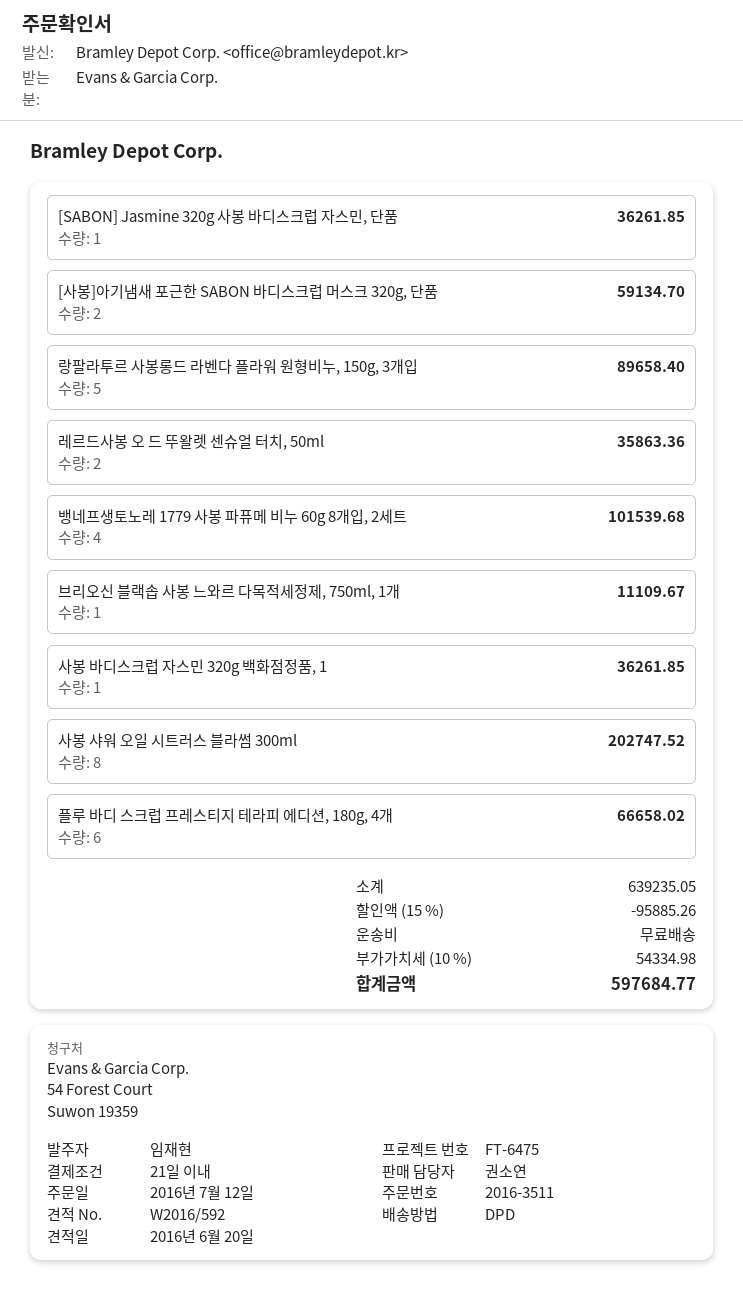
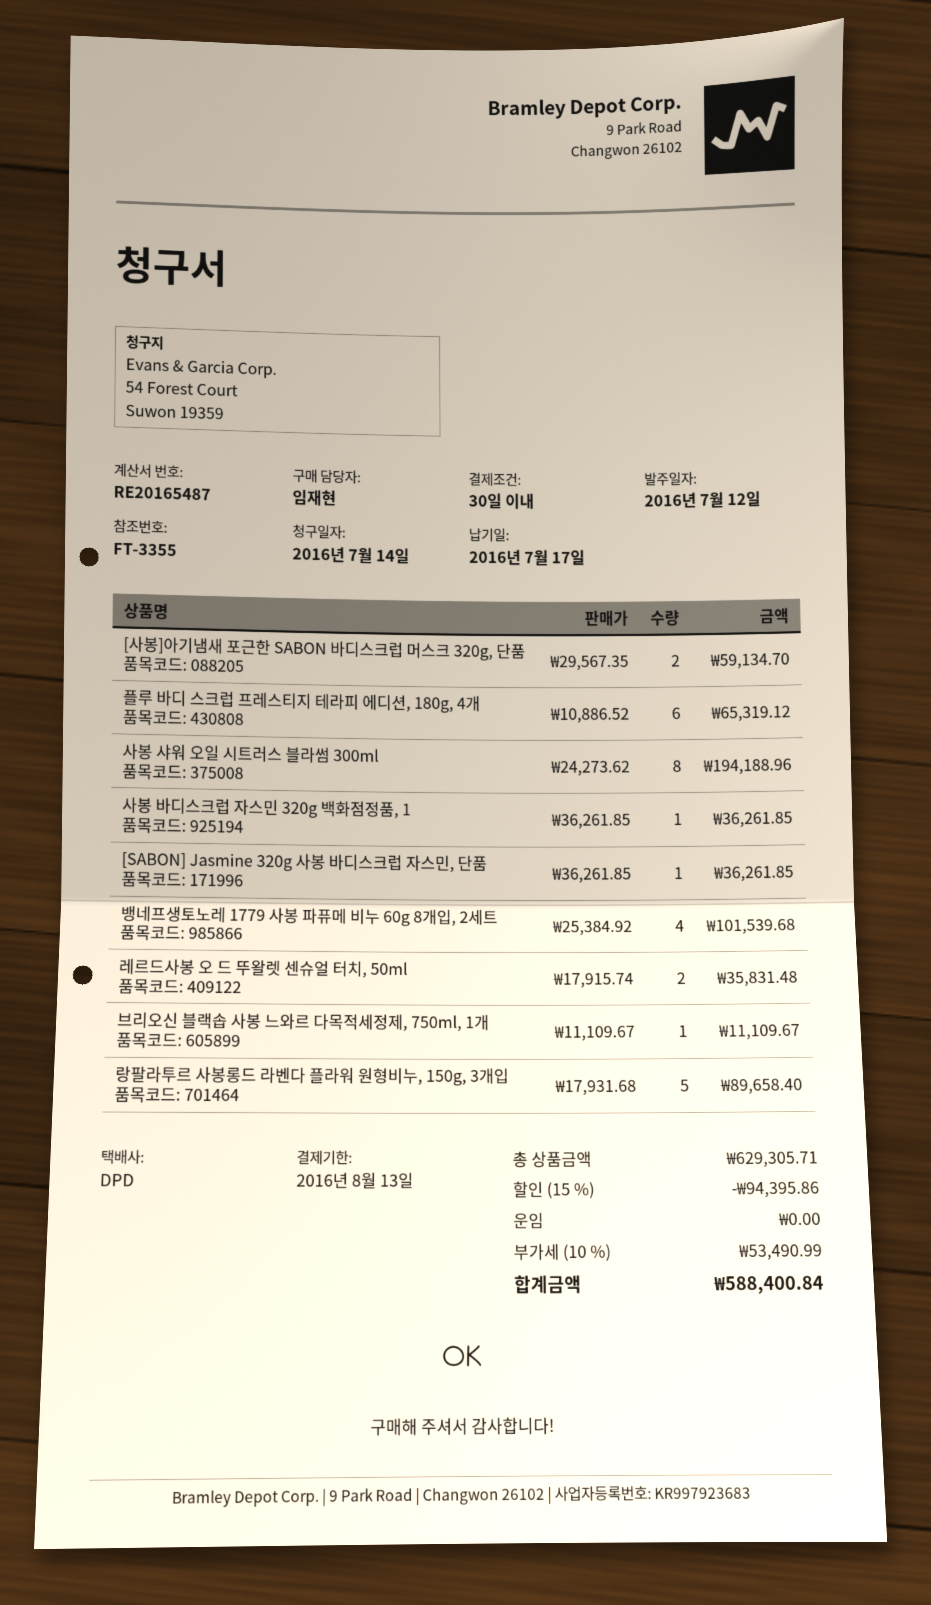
payment terms: 21 days -> 30 days
reference: FT-6475 -> FT-3355
레르드사봉 오 드 뚜왈렛 센슈얼 터치, 50ml: 2 for 35863.36 -> 2 for 35831.48
사봉 샤워 오일 시트러스 블라썸 300ml: 8 for 202747.52 -> 8 for 194188.96
플루 바디 스크럽 프레스티지 테라피 에디션, 180g, 4개: 6 for 66658.02 -> 6 for 65319.12
subtotal: 639235.05 -> 629305.71
discount: 15% = 95885.26 -> 15% = 94395.86
tax: 10% = 54334.98 -> 10% = 53490.99
total: 597684.77 -> 588400.84

